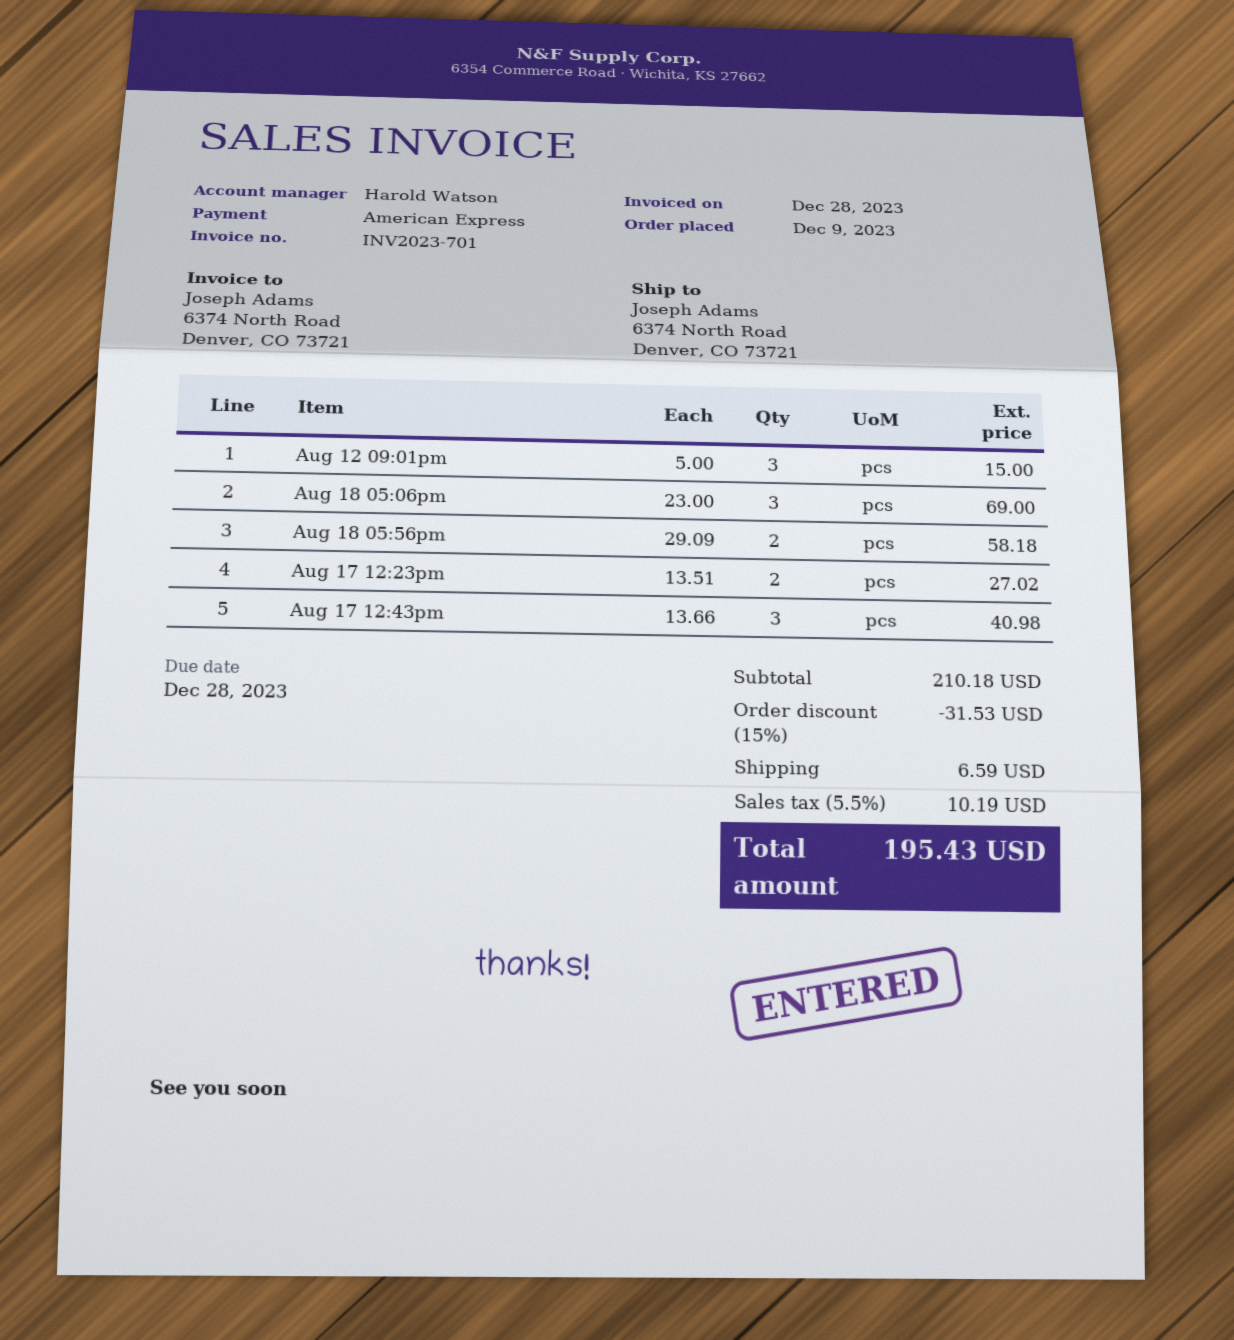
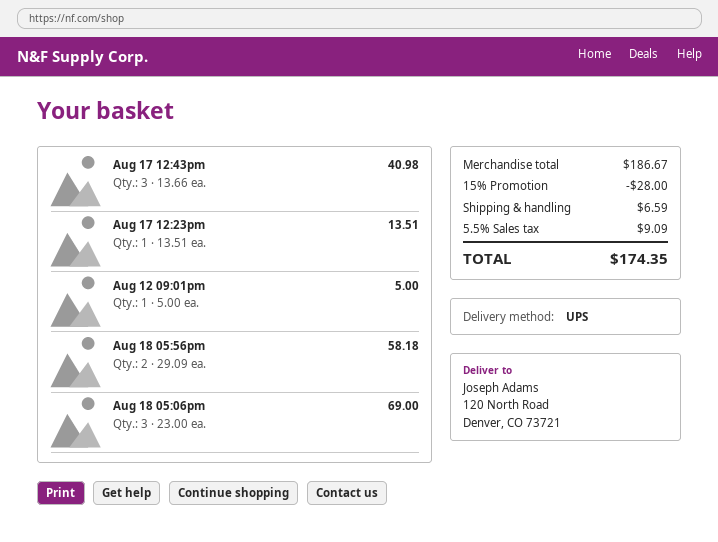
ship to: 6374 North Road, Denver, CO 73721 -> 120 North Road, Denver, CO 73721
Aug 12 09:01pm: 3 x 5.00 = 15.00 -> 1 x 5.00 = 5.00
Aug 17 12:23pm: 2 x 13.51 = 27.02 -> 1 x 13.51 = 13.51
subtotal: 210.18 -> 186.67
discount: 15% = 31.53 -> 15% = 28.00
tax: 5.5% = 10.19 -> 5.5% = 9.09
total: 195.43 -> 174.35

